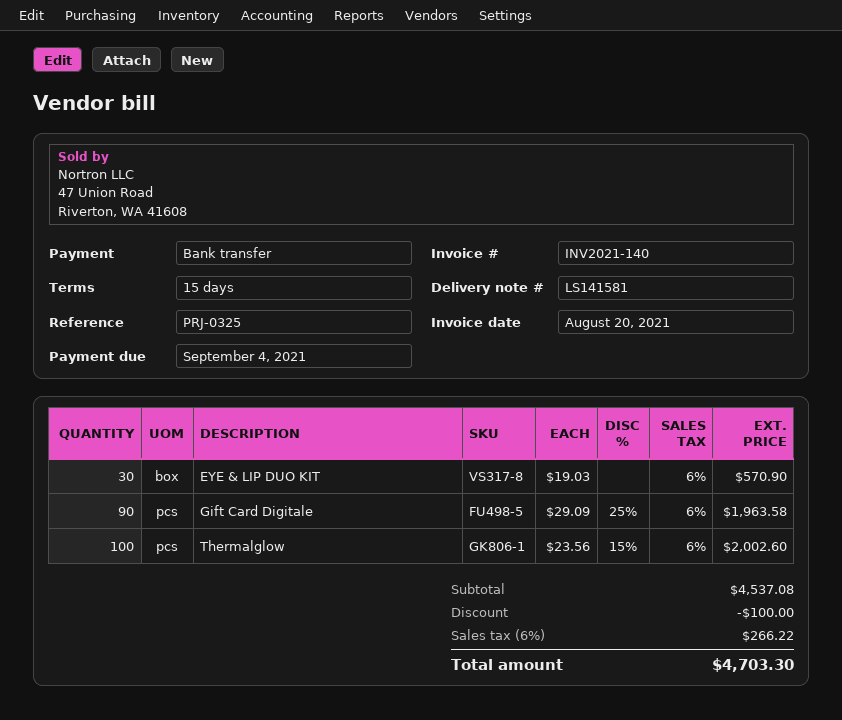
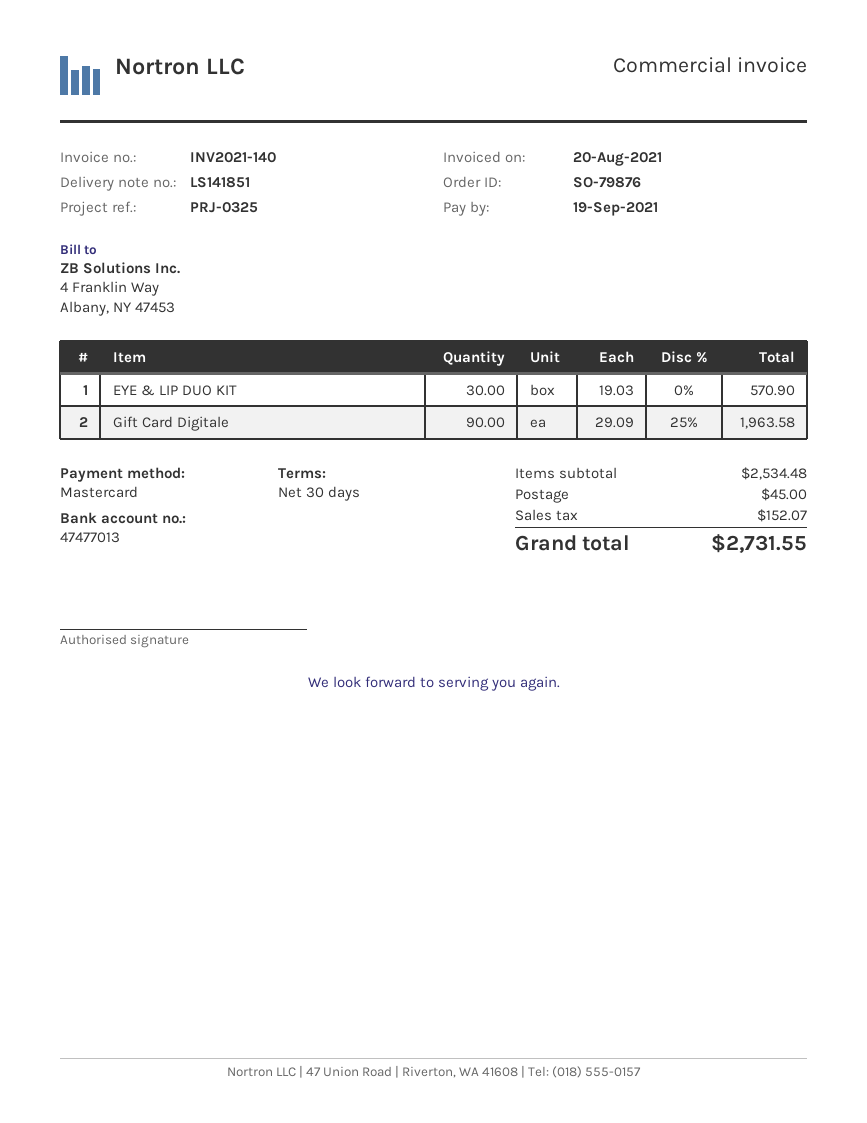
delivery note number: LS141581 -> LS141851
payment terms: 15 days -> 30 days
due date: 2021-09-04 -> 2021-09-19
payment method: bank transfer -> Mastercard
Thermalglow: 100 x 23.56 - 15% = 2002.60 -> none
subtotal: 4537.08 -> 2534.48
discount: 100.00 -> none
shipping: none -> 45.00
tax: 266.22 -> 152.07
total: 4703.30 -> 2731.55

